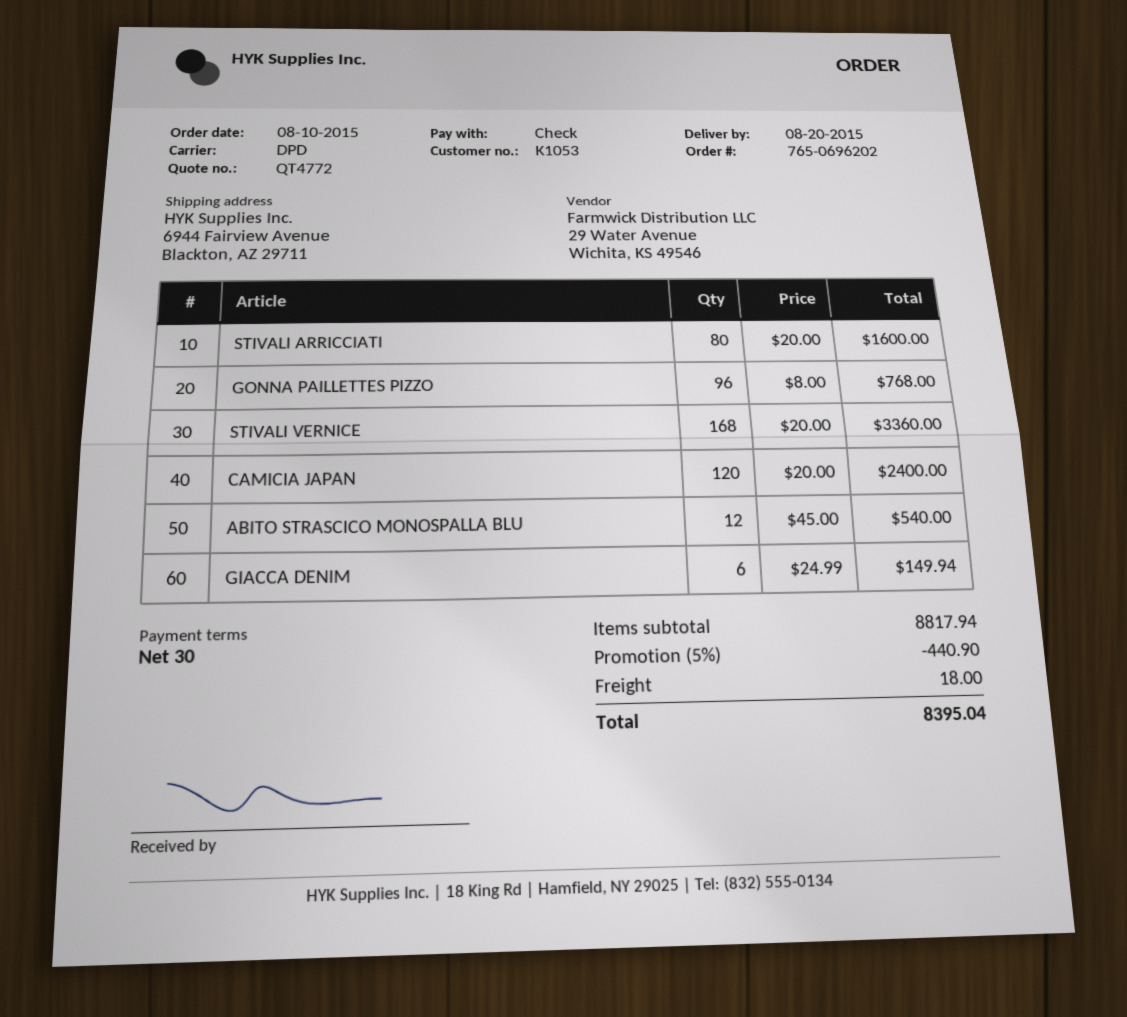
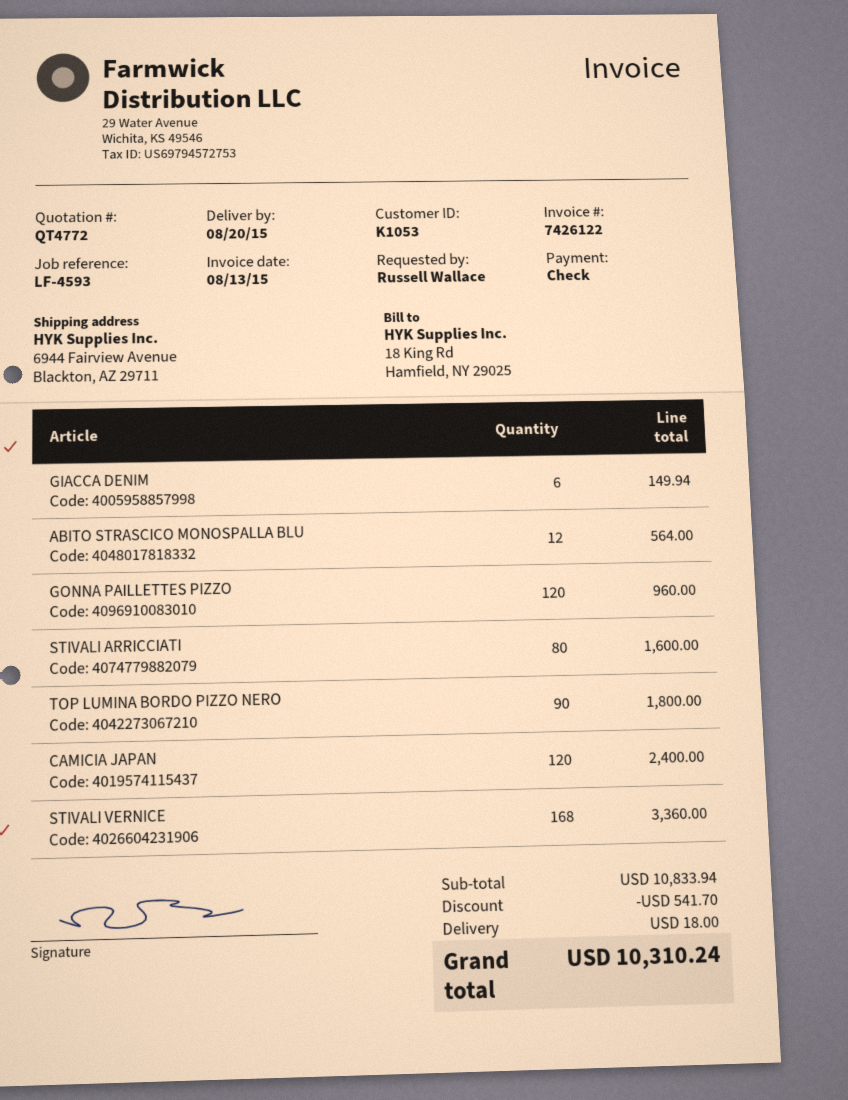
GONNA PAILLETTES PIZZO: 96 for 768.00 -> 120 for 960.00
ABITO STRASCICO MONOSPALLA BLU: 12 for 540.00 -> 12 for 564.00
TOP LUMINA BORDO PIZZO NERO: none -> 90 for 1800.00
subtotal: 8817.94 -> 10833.94
discount: 440.90 -> 541.70
total: 8395.04 -> 10310.24

